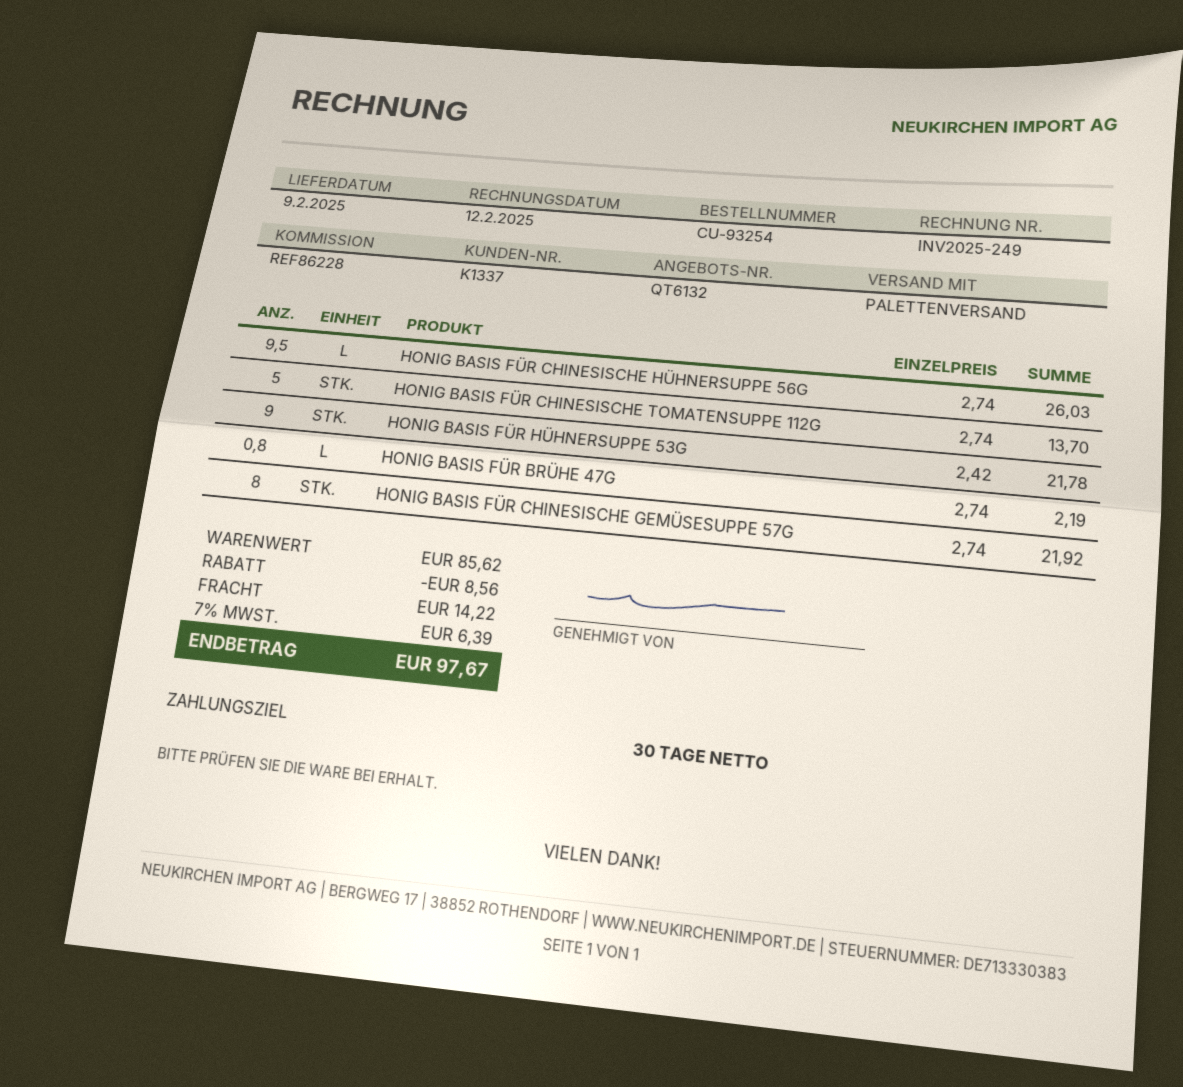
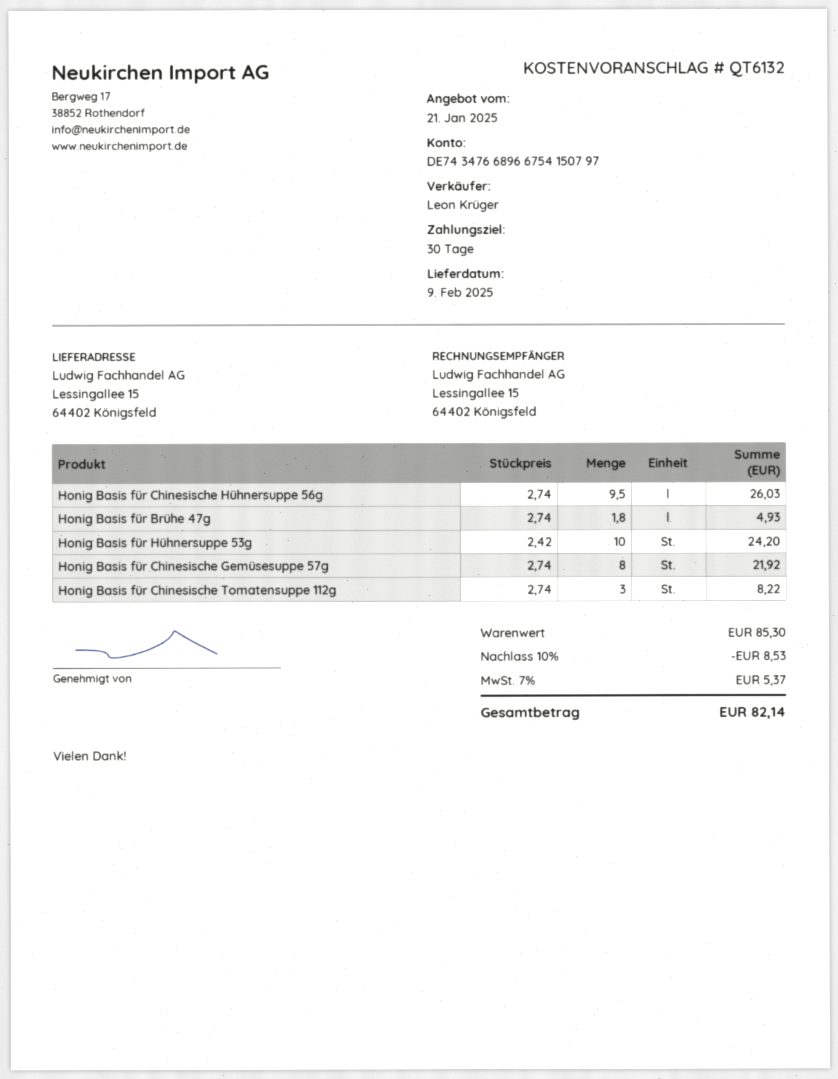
HONIG BASIS FÜR CHINESISCHE TOMATENSUPPE 112G: 5 x 2.74 = 13.70 -> 3 x 2.74 = 8.22
HONIG BASIS FÜR HÜHNERSUPPE 53G: 9 x 2.42 = 21.78 -> 10 x 2.42 = 24.20
HONIG BASIS FÜR BRÜHE 47G: 0.8 x 2.74 = 2.19 -> 1.8 x 2.74 = 4.93
subtotal: 85.62 -> 85.30
discount: 8.56 -> 8.53
shipping: 14.22 -> none
tax: 7% = 6.39 -> 7% = 5.37
total: 97.67 -> 82.14

